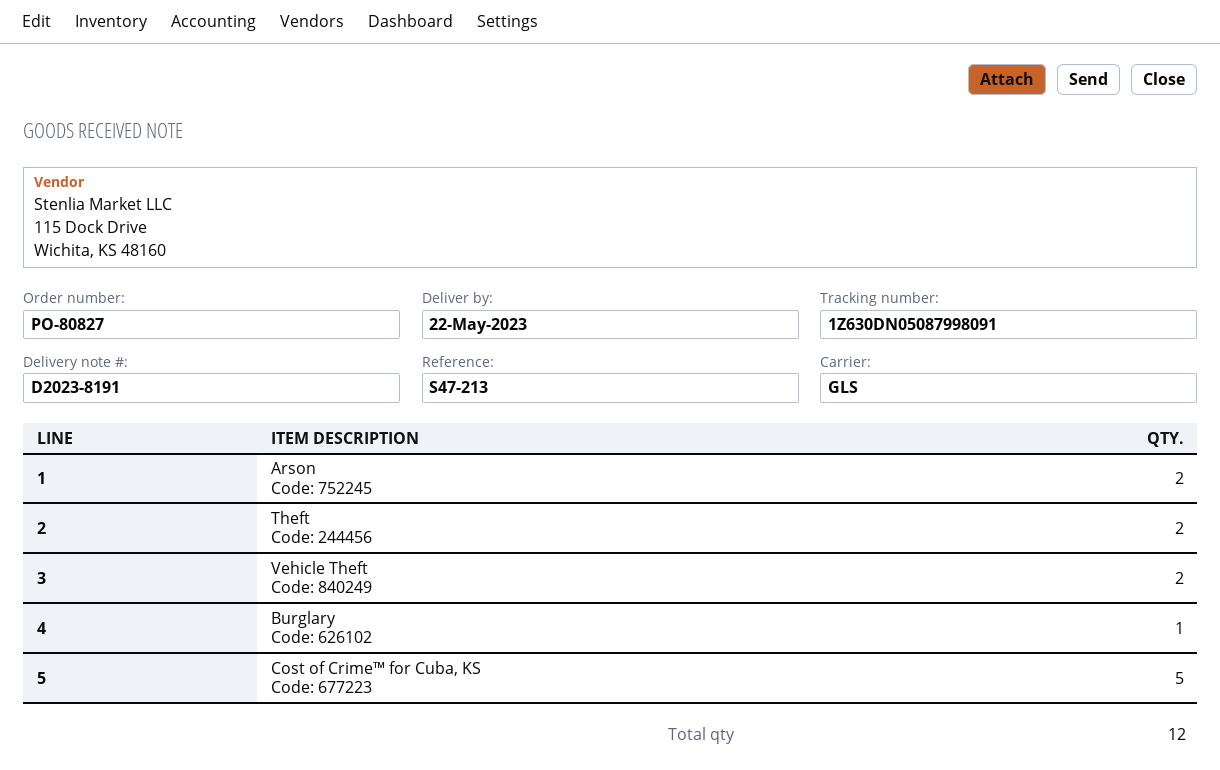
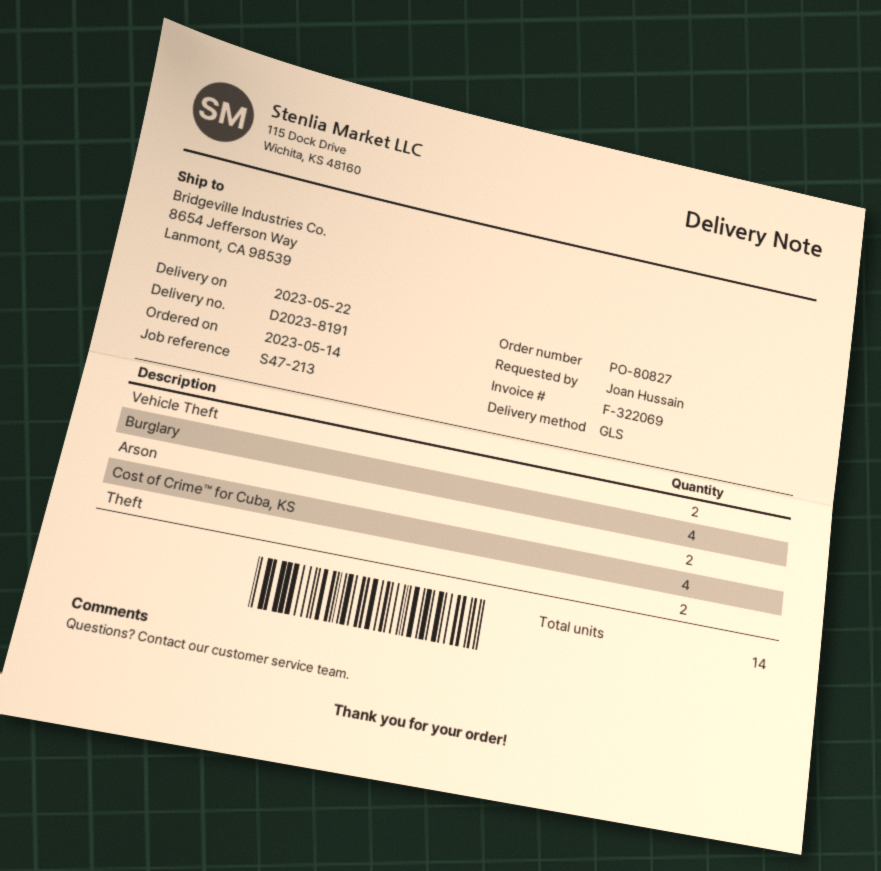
Burglary: 1 -> 4
Cost of Crime™ for Cuba, KS: 5 -> 4
total quantity: 12 -> 14

